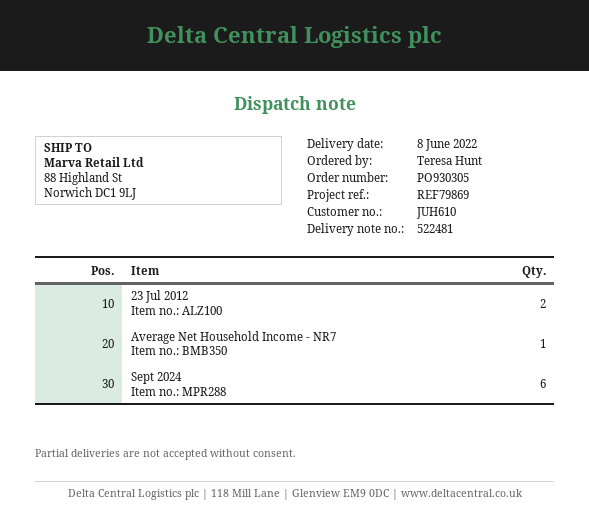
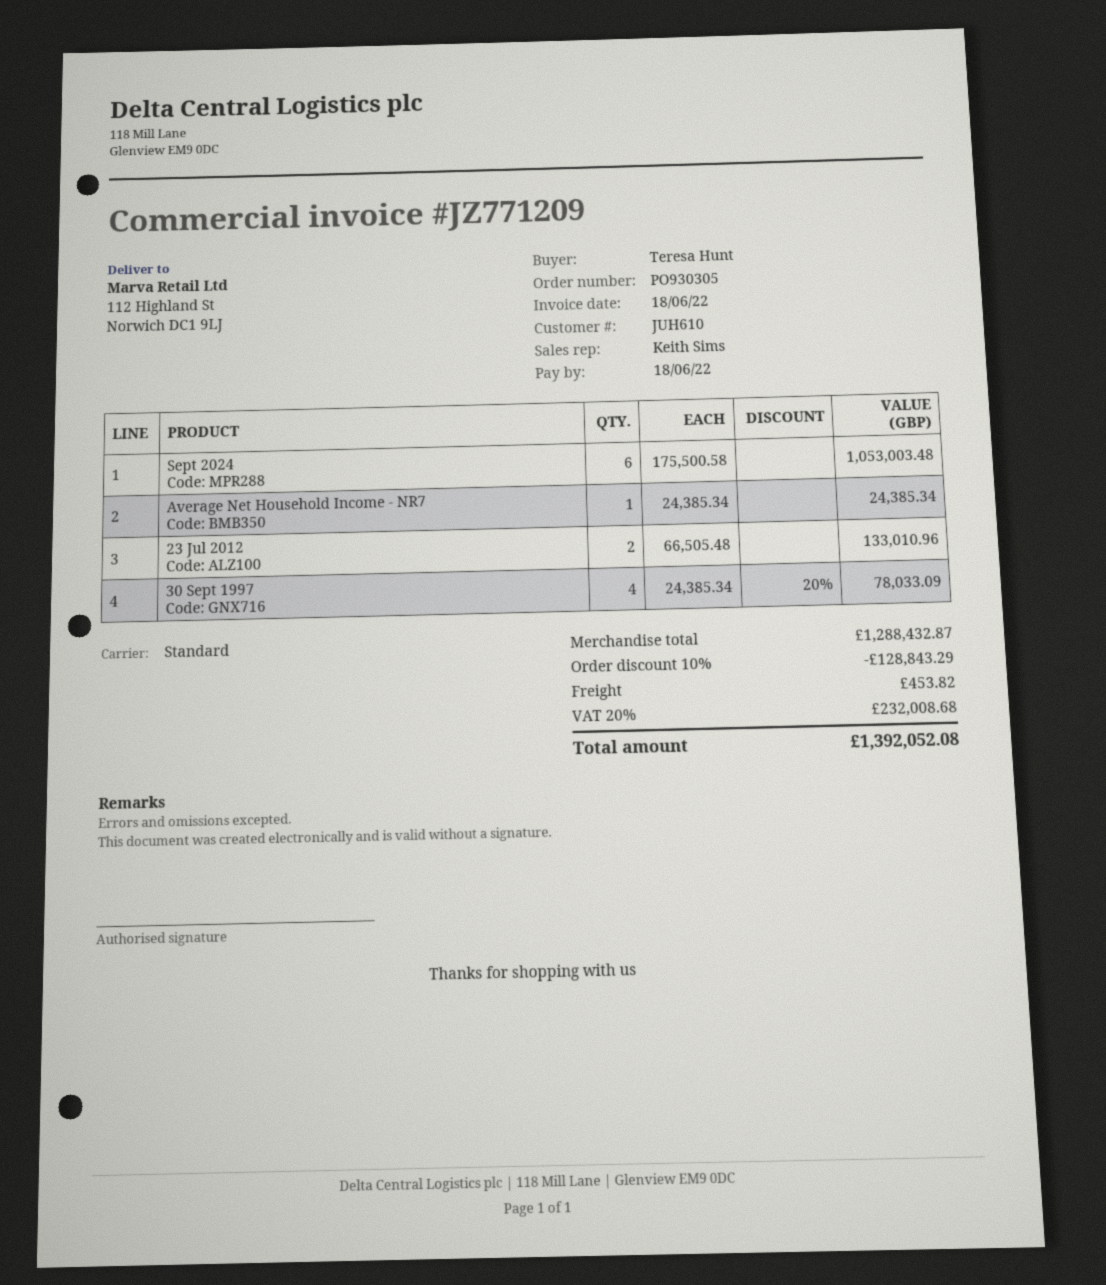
ship to: 88 Highland St, Norwich DC1 9LJ -> 112 Highland St, Norwich DC1 9LJ
30 Sept 1997: none -> 4

